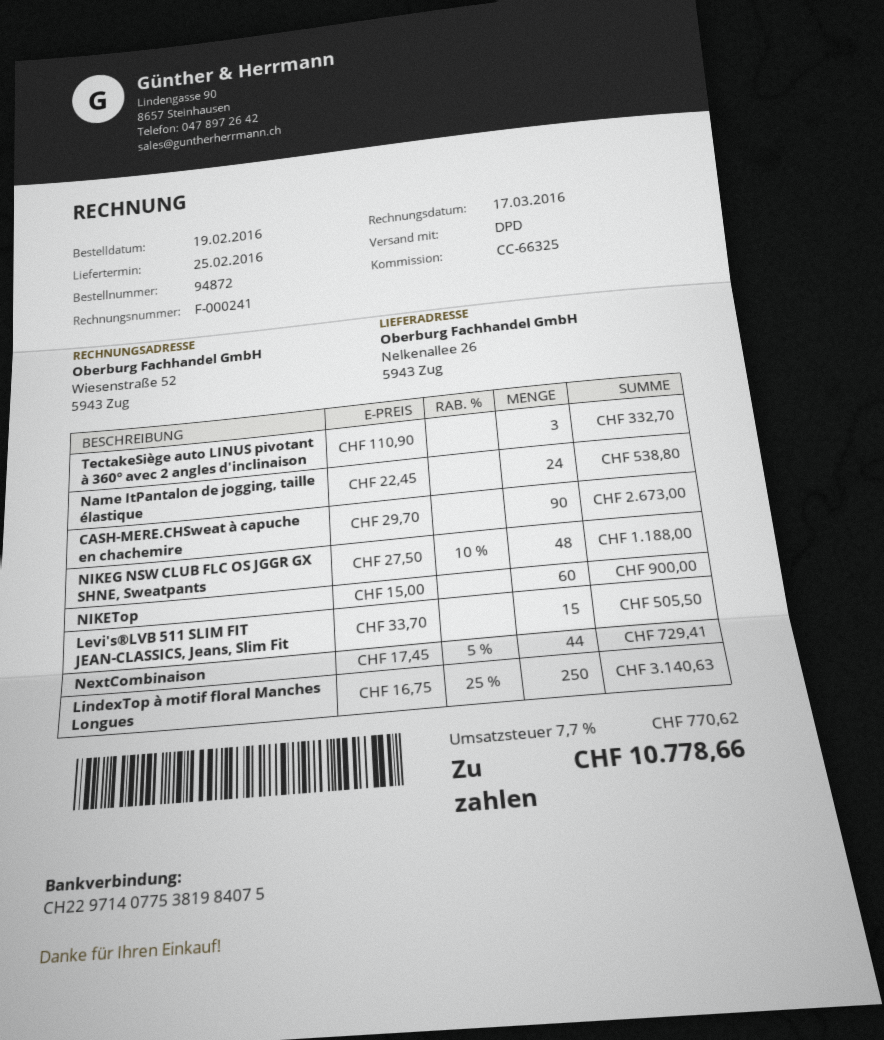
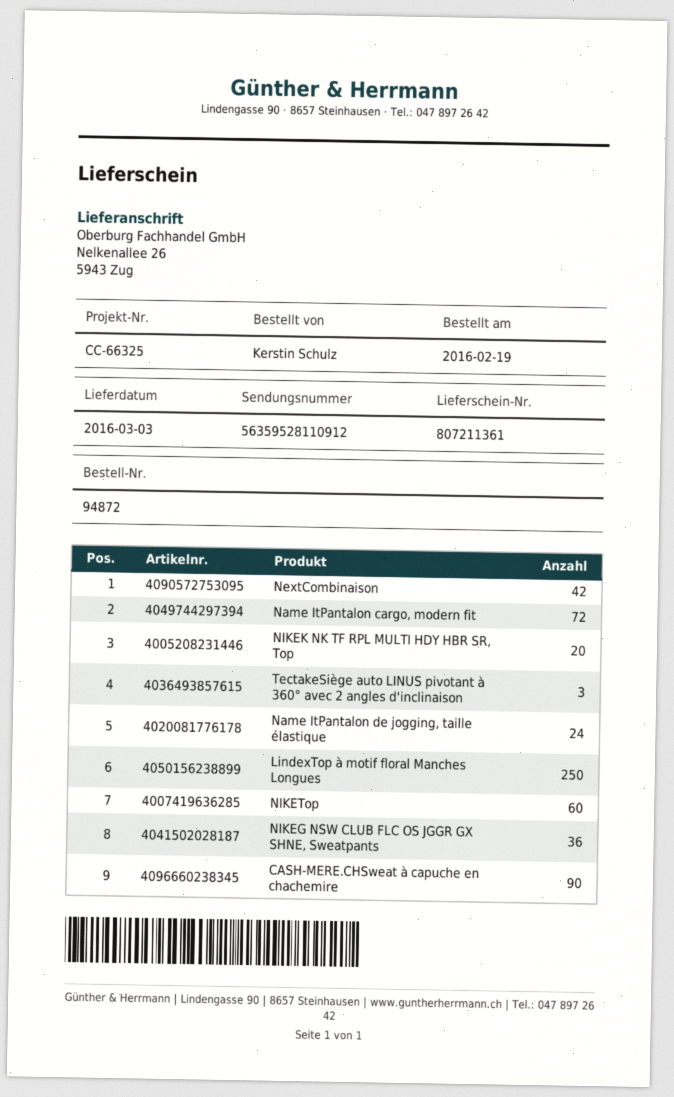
delivery date: 2016-02-25 -> 2016-03-03
NIKEG NSW CLUB FLC OS JGGR GX SHNE, Sweatpants: 48 -> 36
Levi's®LVB 511 SLIM FIT JEAN-CLASSICS, Jeans, Slim Fit: 15 -> none
NextCombinaison: 44 -> 42
Name ItPantalon cargo, modern fit: none -> 72
NIKEK NK TF RPL MULTI HDY HBR SR, Top: none -> 20

